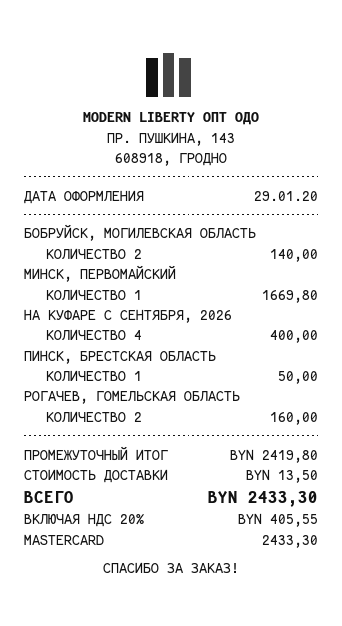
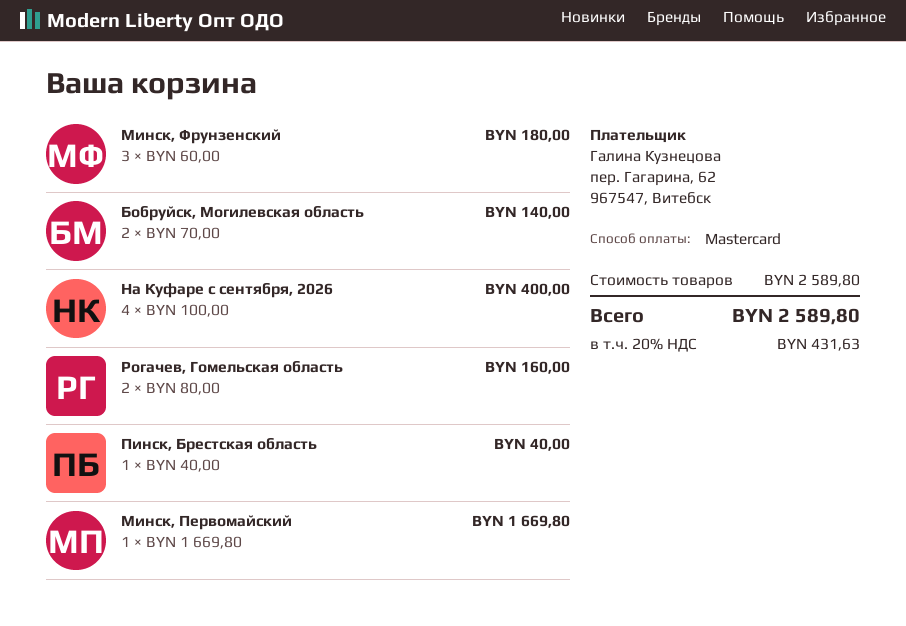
ПИНСК, БРЕСТСКАЯ ОБЛАСТЬ: 1 for 50.00 -> 1 for 40.00
Минск, Фрунзенский: none -> 3 for 180.00
subtotal: 2419.80 -> 2589.80
shipping: 13.50 -> none
tax: 20% = 405.55 -> 20% = 431.63
total: 2433.30 -> 2589.80

